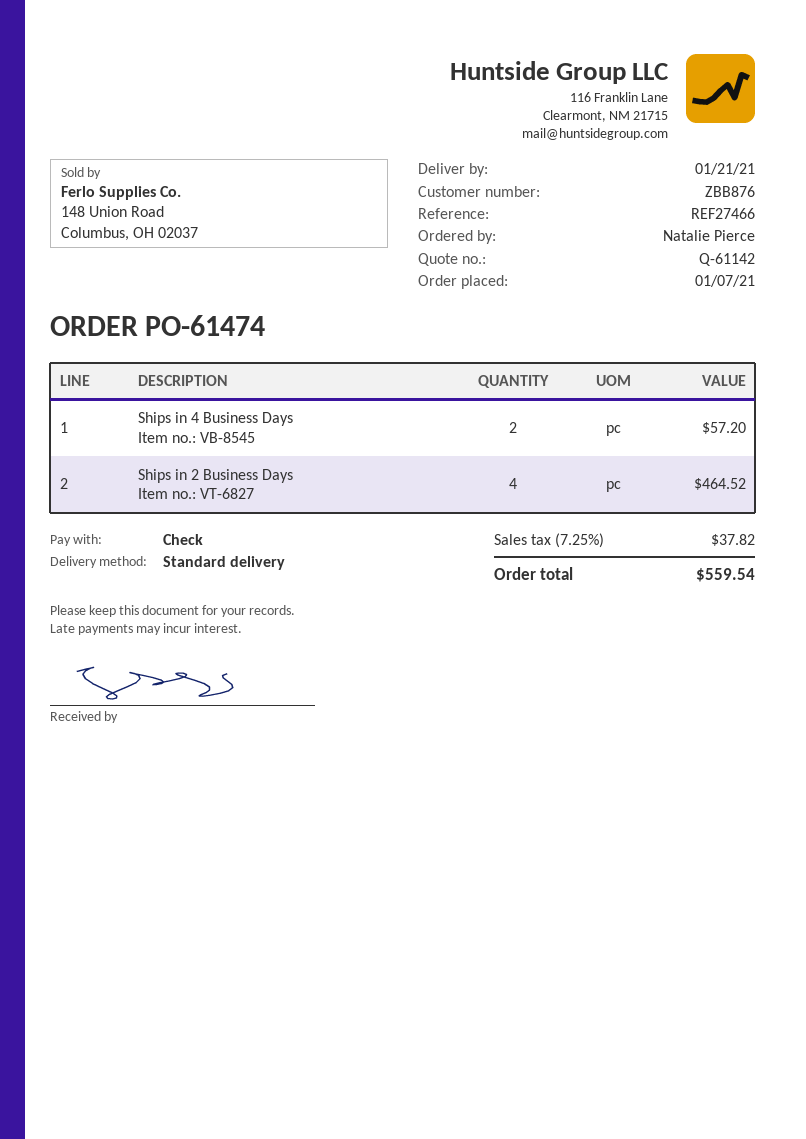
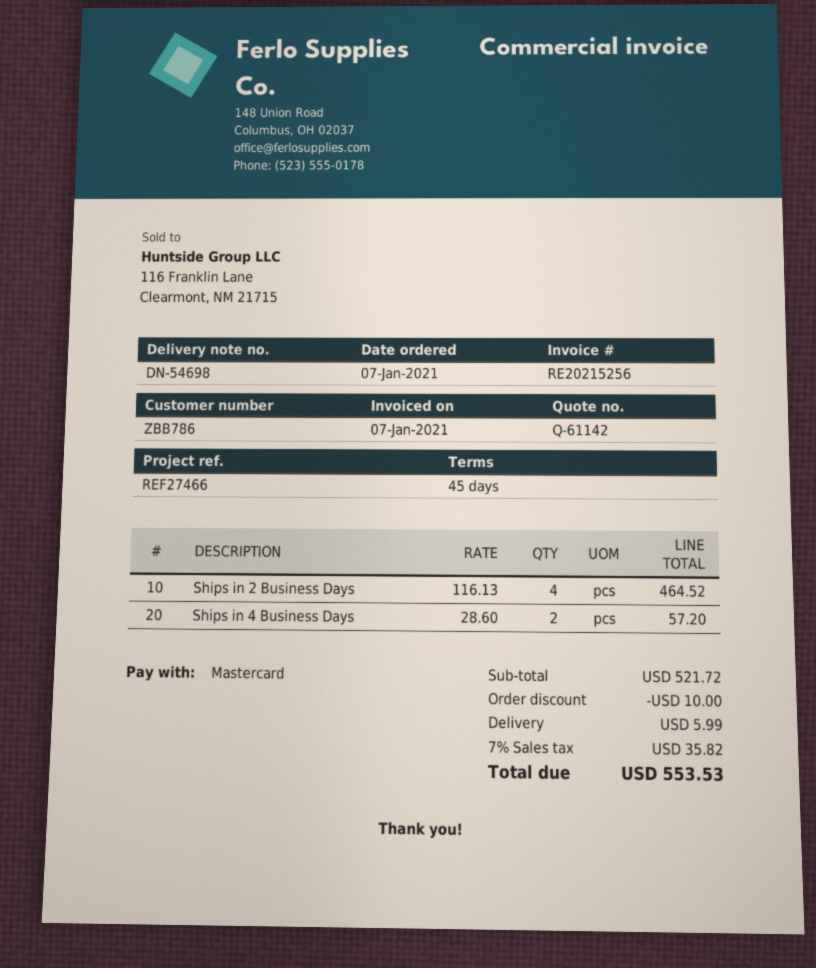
customer number: ZBB876 -> ZBB786
payment method: cheque -> Mastercard
discount: none -> 10.00
shipping: none -> 5.99
tax: 7.25% = 37.82 -> 7% = 35.82
total: 559.54 -> 553.53

